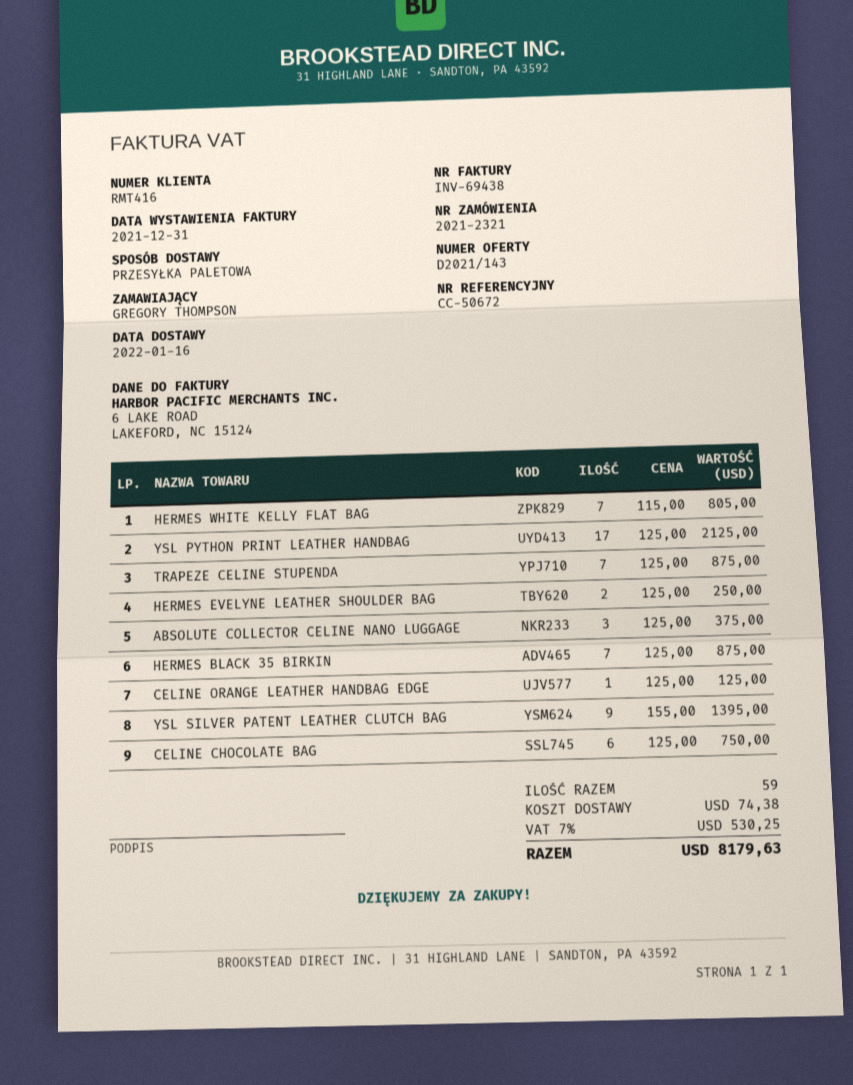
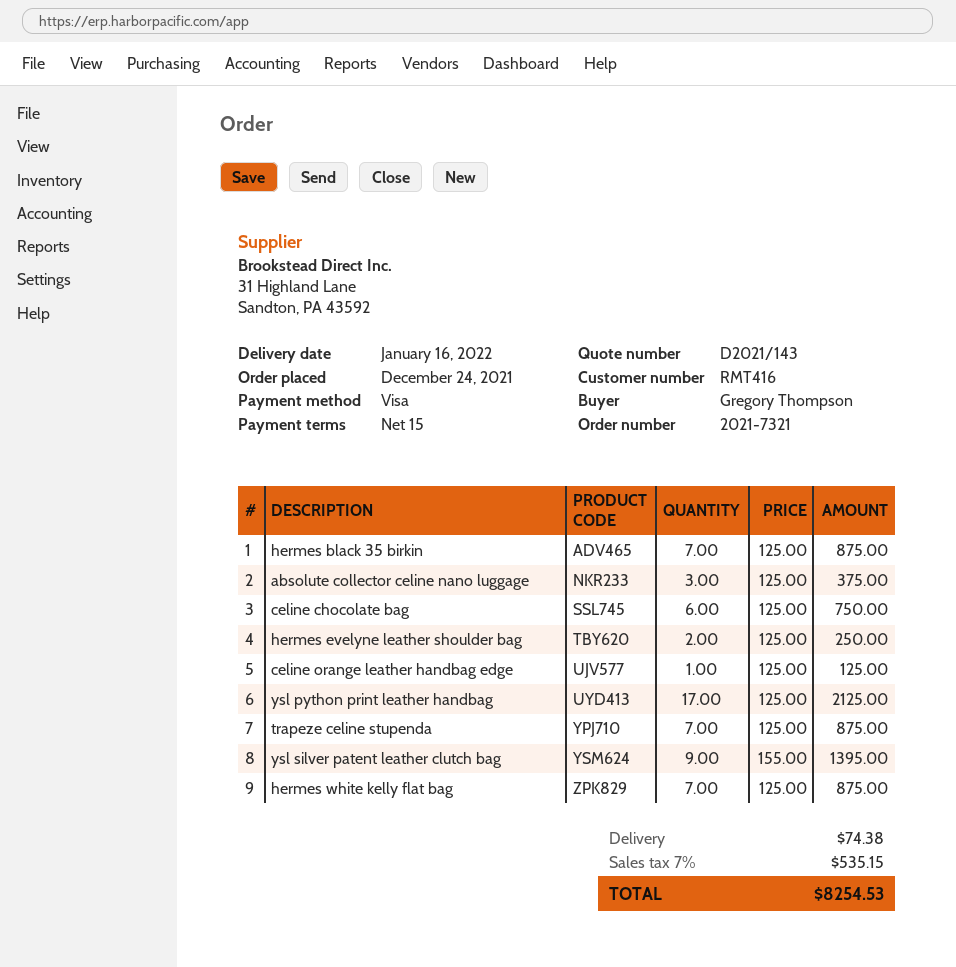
order number: 2021-2321 -> 2021-7321
HERMES WHITE KELLY FLAT BAG: 7 x 115.00 = 805.00 -> 7 x 125.00 = 875.00
tax: 7% = 530.25 -> 7% = 535.15
total: 8179.63 -> 8254.53

